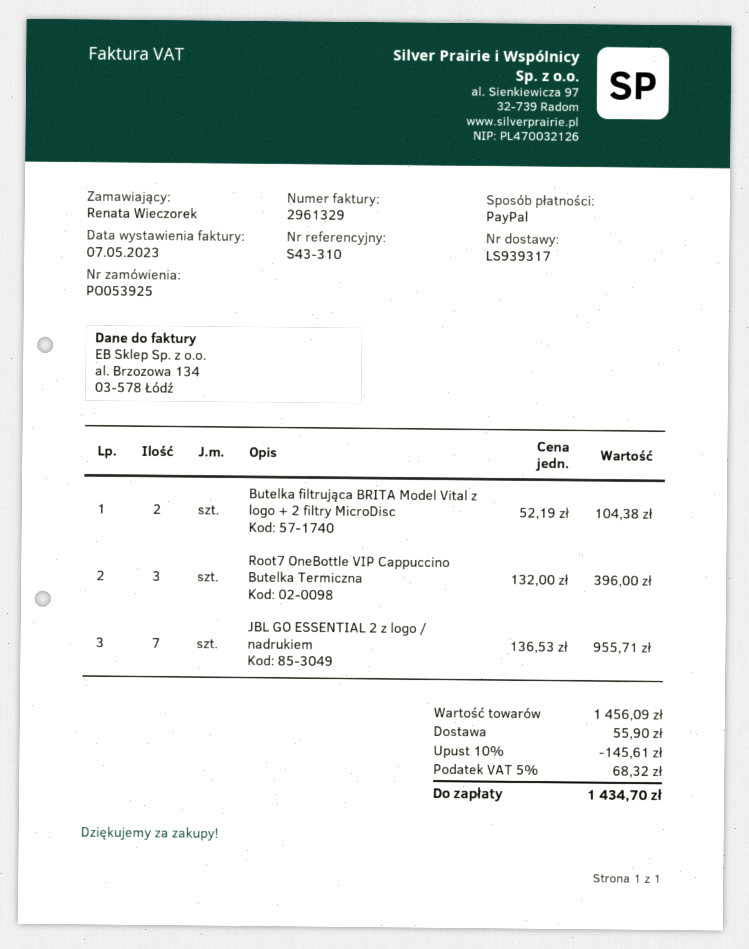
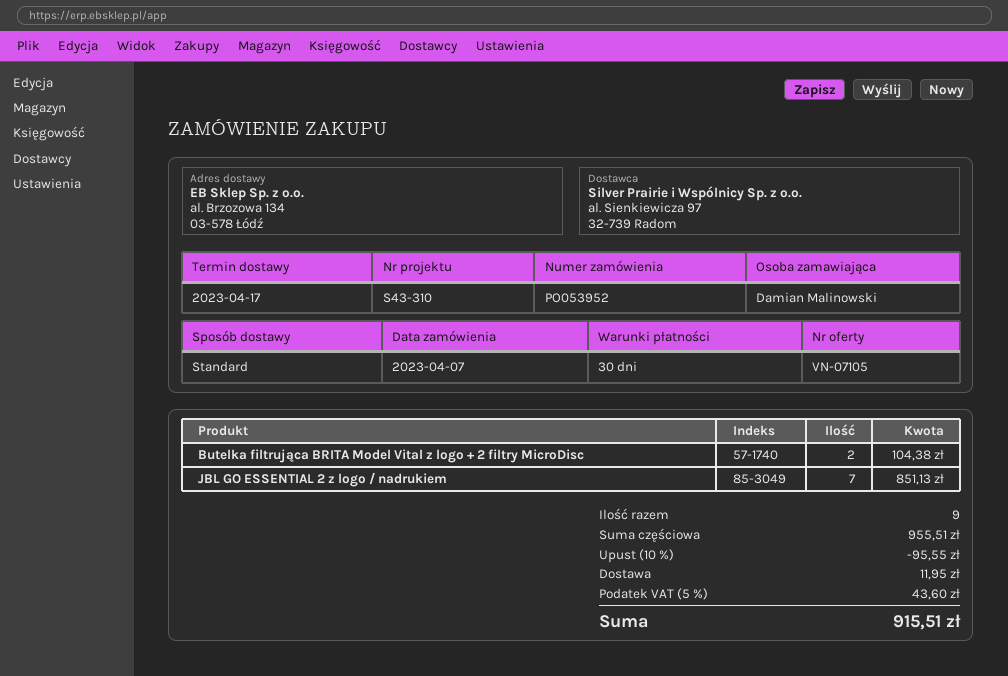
order number: PO053925 -> PO053952
ordered by: Renata Wieczorek -> Damian Malinowski
Root7 OneBottle VIP Cappuccino Butelka Termiczna: 3 for 396.00 -> none
JBL GO ESSENTIAL 2 z logo / nadrukiem: 7 for 955.71 -> 7 for 851.13
subtotal: 1456.09 -> 955.51
discount: 10% = 145.61 -> 10% = 95.55
shipping: 55.90 -> 11.95
tax: 5% = 68.32 -> 5% = 43.60
total: 1434.70 -> 915.51

